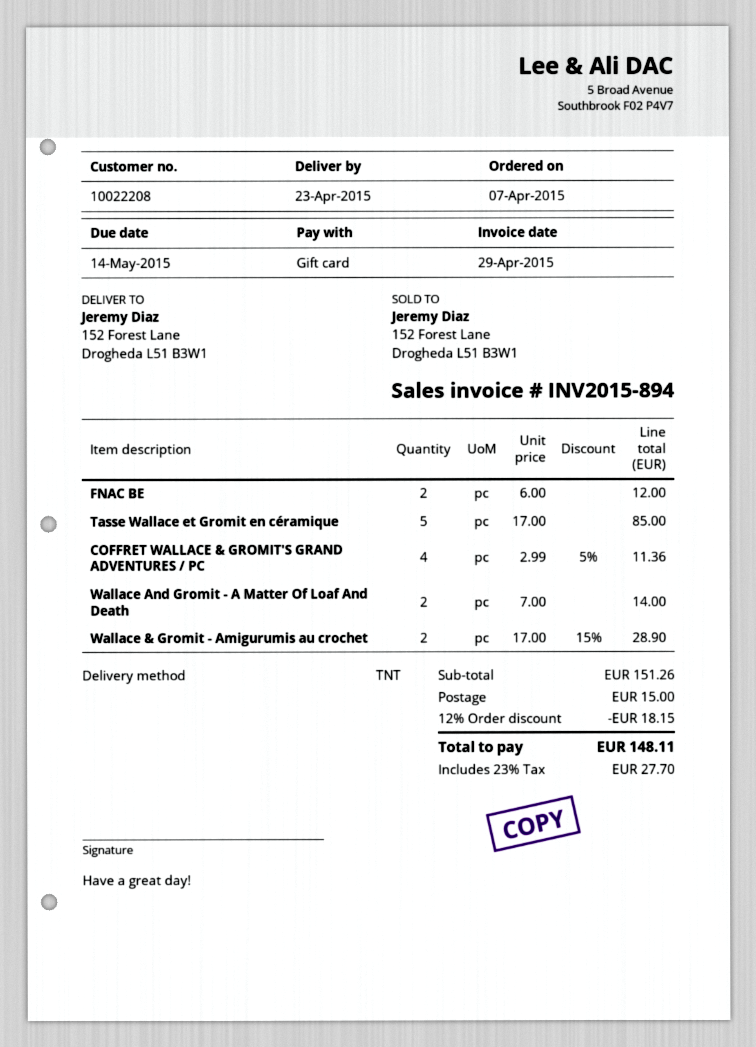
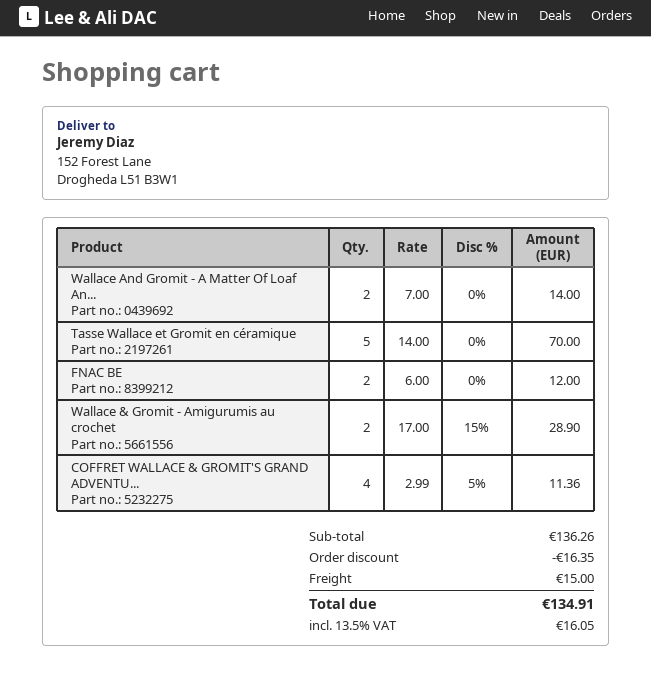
Tasse Wallace et Gromit en céramique: 5 x 17.00 = 85.00 -> 5 x 14.00 = 70.00
subtotal: 151.26 -> 136.26
discount: 18.15 -> 16.35
tax: 23% = 27.70 -> 13.5% = 16.05
total: 148.11 -> 134.91

